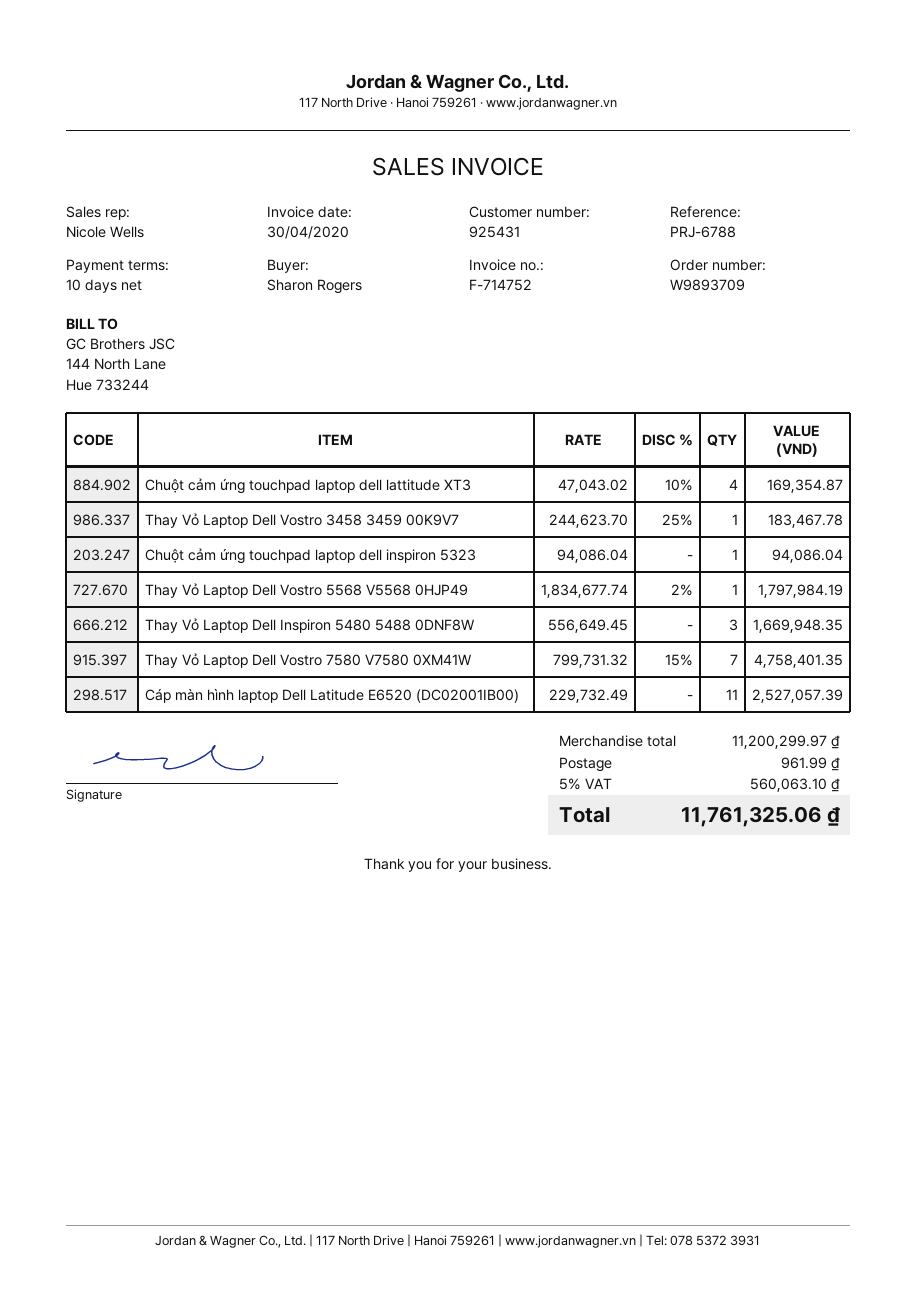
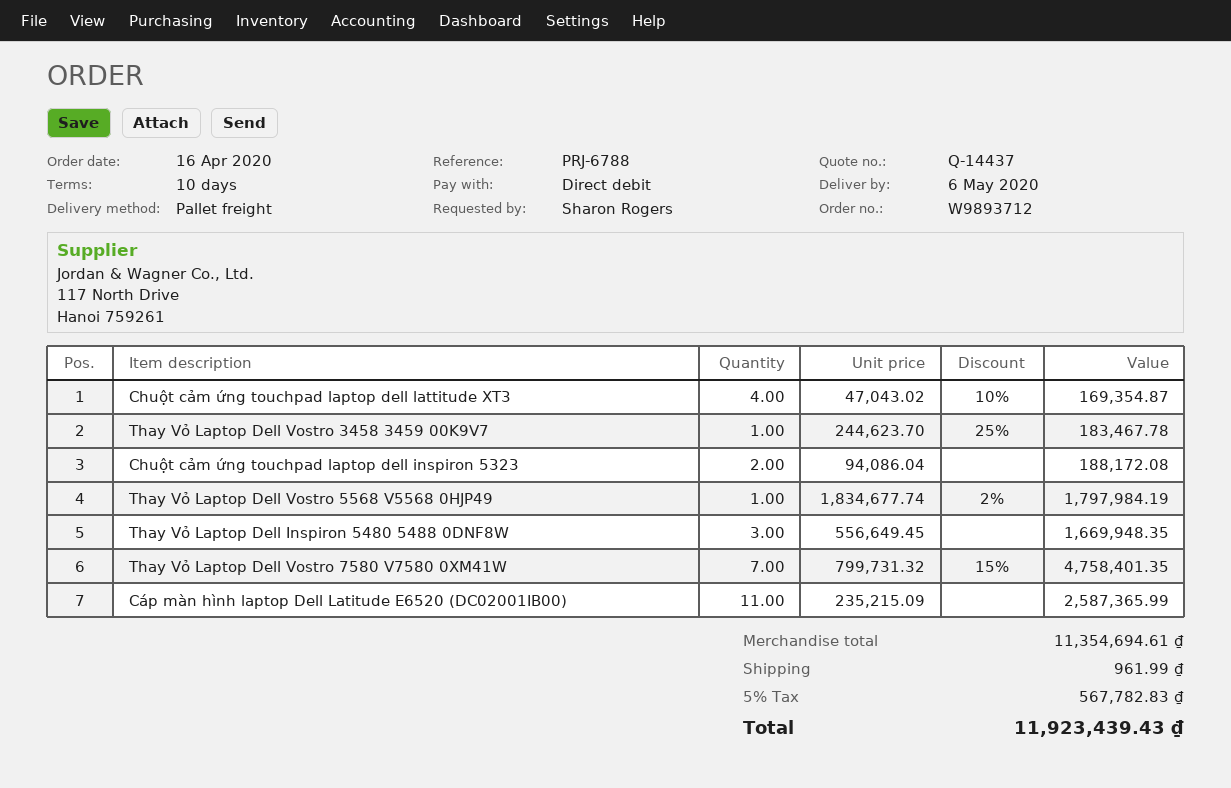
order number: W9893709 -> W9893712
Chuột cảm ứng touchpad laptop dell inspiron 5323: 1 x 94086.04 = 94086.04 -> 2 x 94086.04 = 188172.08
Cáp màn hình laptop Dell Latitude E6520 (DC02001IB00): 11 x 229732.49 = 2527057.39 -> 11 x 235215.09 = 2587365.99
subtotal: 11200299.97 -> 11354694.61
tax: 5% = 560063.10 -> 5% = 567782.83
total: 11761325.06 -> 11923439.43

